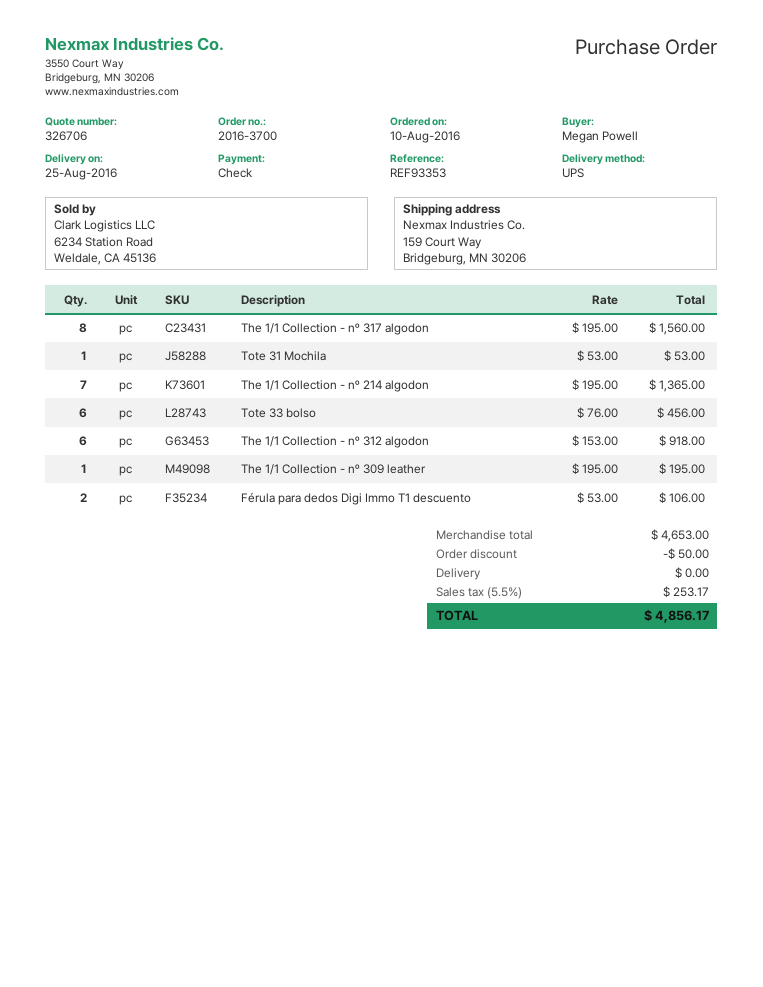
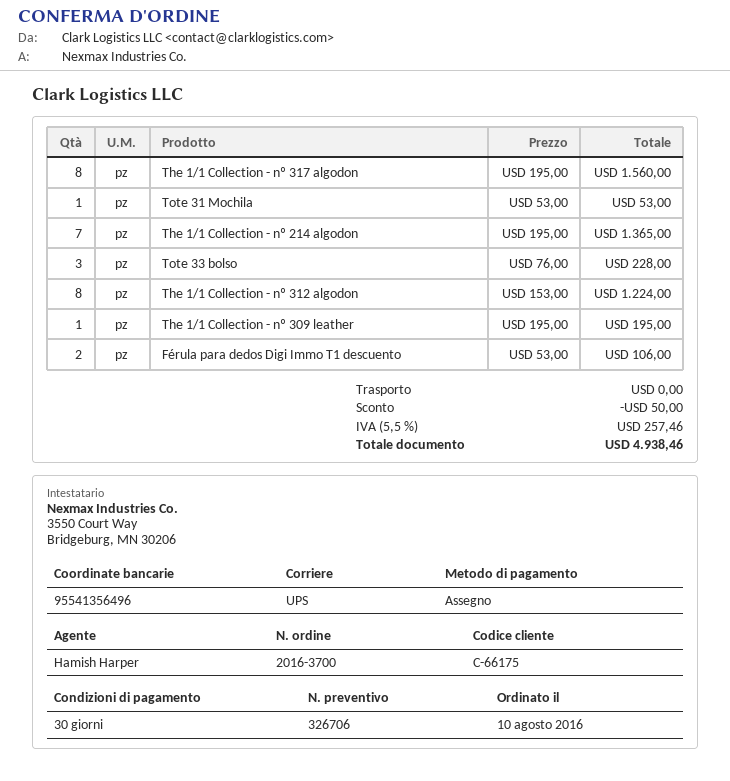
Tote 33 bolso: 6 x 76.00 = 456.00 -> 3 x 76.00 = 228.00
The 1/1 Collection - nº 312 algodon: 6 x 153.00 = 918.00 -> 8 x 153.00 = 1224.00
tax: 5.5% = 253.17 -> 5.5% = 257.46
total: 4856.17 -> 4938.46

